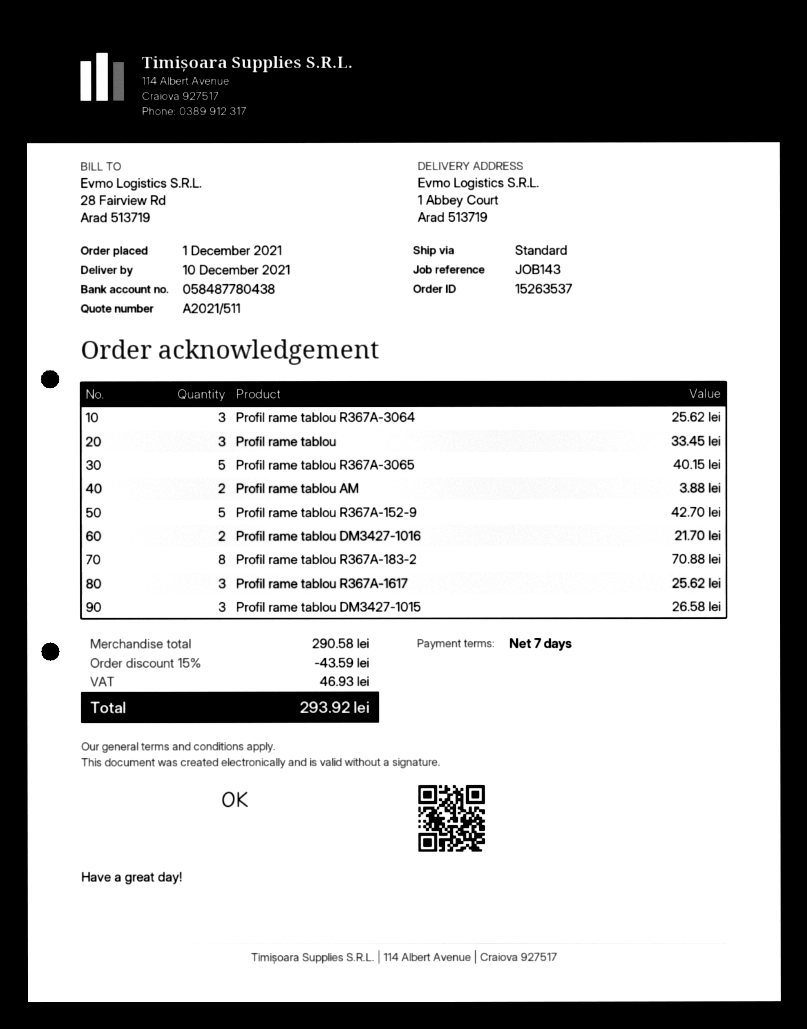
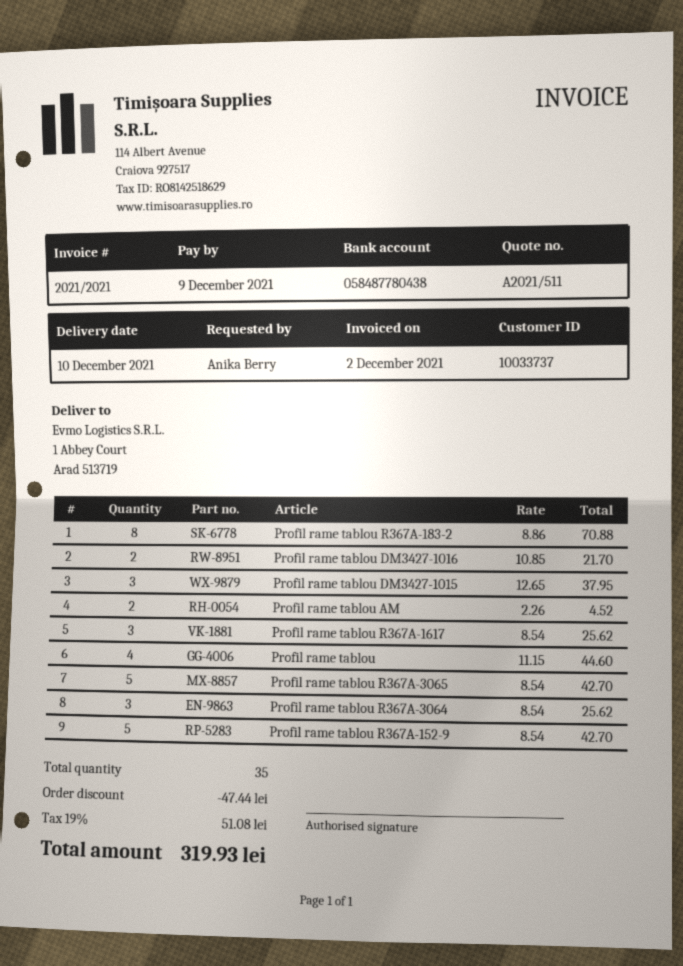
Profil rame tablou: 3 for 33.45 -> 4 for 44.60
Profil rame tablou R367A-3065: 5 for 40.15 -> 5 for 42.70
Profil rame tablou AM: 2 for 3.88 -> 2 for 4.52
Profil rame tablou DM3427-1015: 3 for 26.58 -> 3 for 37.95
discount: 43.59 -> 47.44
tax: 46.93 -> 51.08
total: 293.92 -> 319.93

